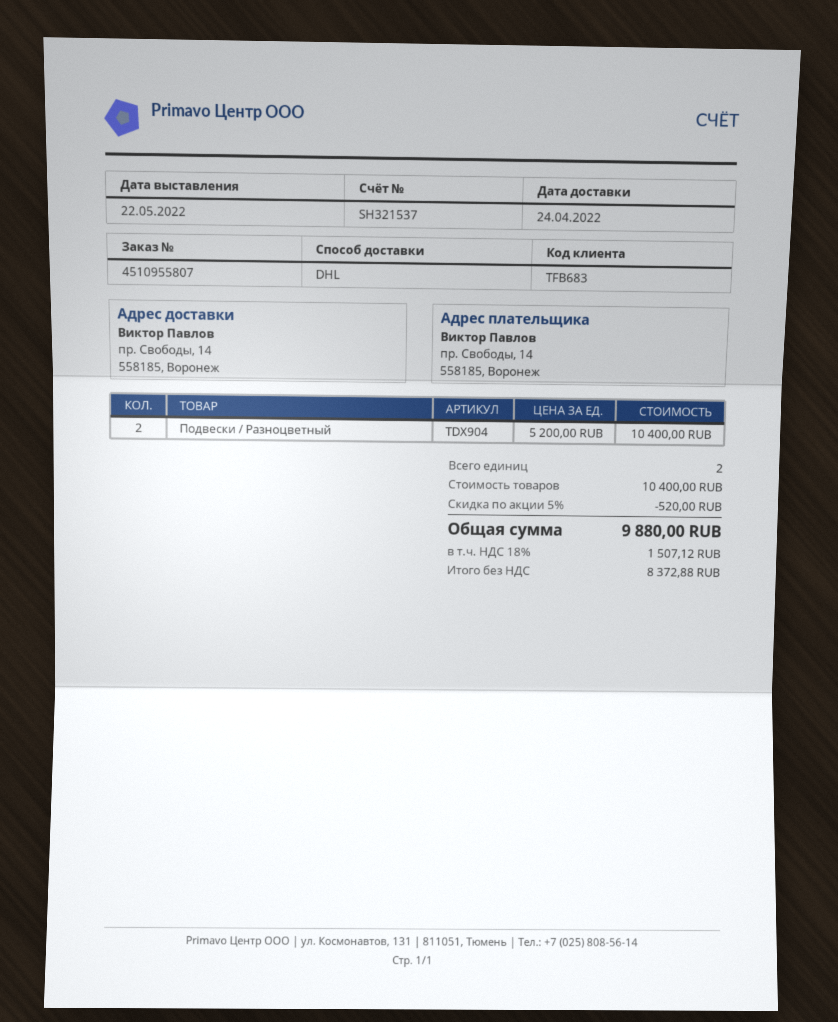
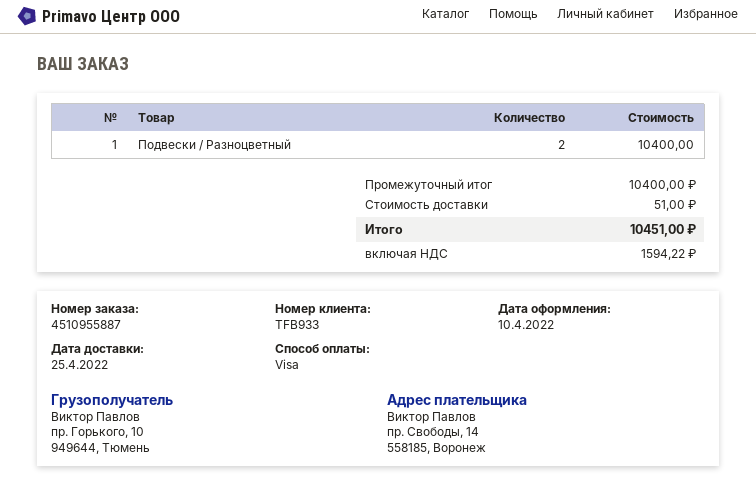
order number: 4510955807 -> 4510955887
delivery date: 2022-04-24 -> 2022-04-25
customer number: TFB683 -> TFB933
ship to: пр. Свободы, 14, 558185, Воронеж -> пр. Горького, 10, 949644, Тюмень
discount: 5% = 520.00 -> none
shipping: none -> 51.00
tax: 1507.12 -> 1594.22
total: 9880.00 -> 10451.00

